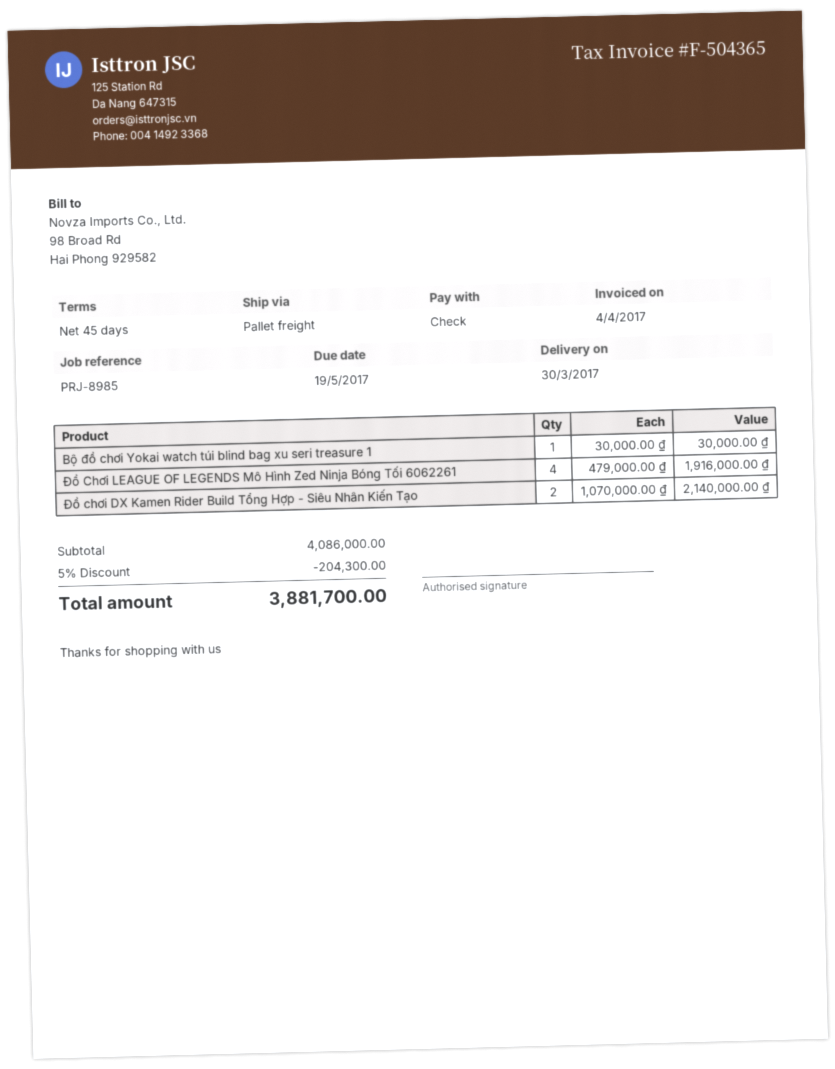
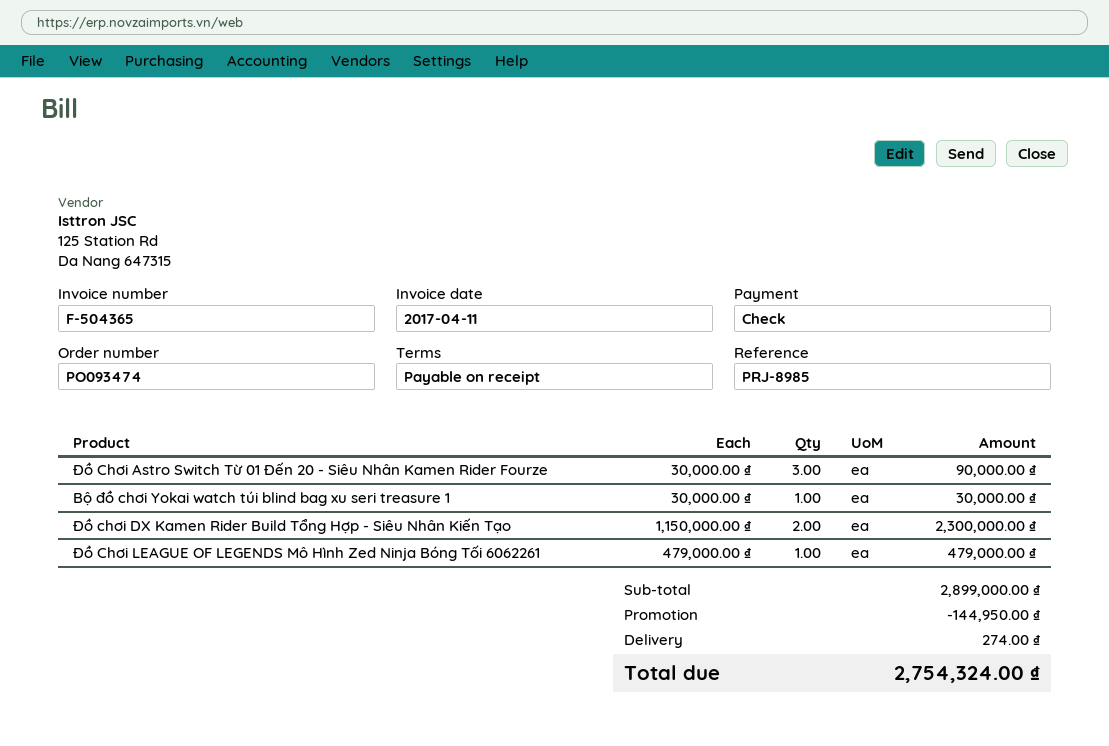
invoice date: 2017-04-04 -> 2017-04-11
payment terms: 45 days -> on receipt
Đồ Chơi LEAGUE OF LEGENDS Mô Hình Zed Ninja Bóng Tối 6062261: 4 x 479000.00 = 1916000.00 -> 1 x 479000.00 = 479000.00
Đồ chơi DX Kamen Rider Build Tổng Hợp - Siêu Nhân Kiến Tạo: 2 x 1070000.00 = 2140000.00 -> 2 x 1150000.00 = 2300000.00
Đồ Chơi Astro Switch Từ 01 Đến 20 - Siêu Nhân Kamen Rider Fourze: none -> 3 x 30000.00 = 90000.00
subtotal: 4086000.00 -> 2899000.00
discount: 204300.00 -> 144950.00
shipping: none -> 274.00
total: 3881700.00 -> 2754324.00

